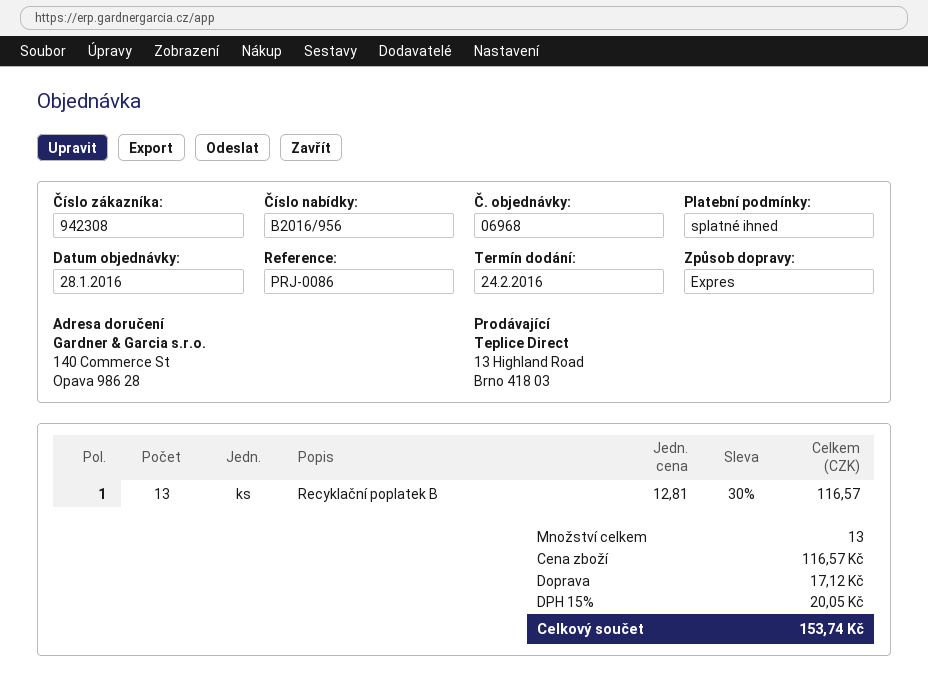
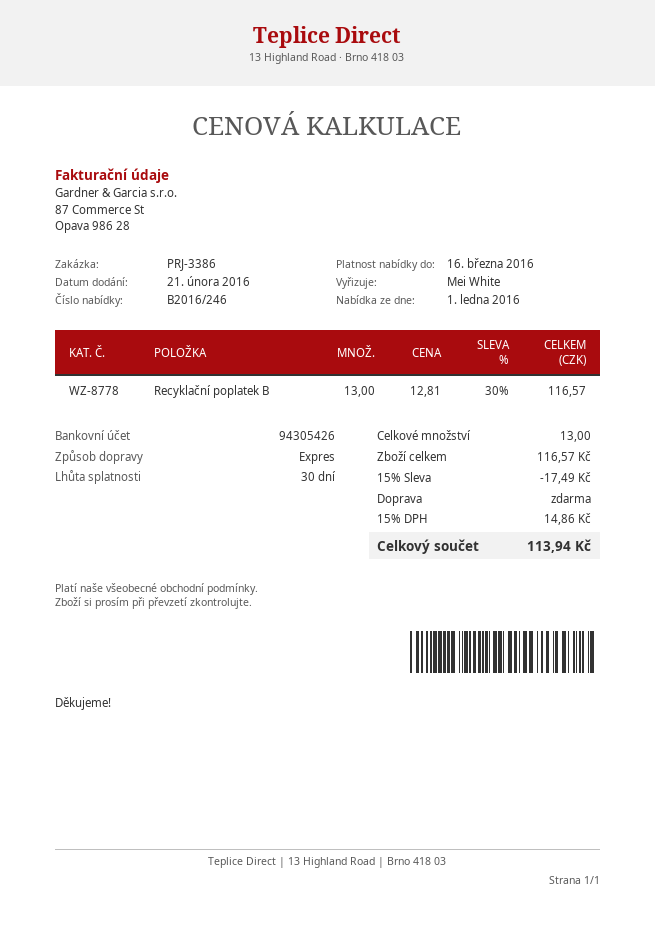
quote number: B2016/956 -> B2016/246
delivery date: 2016-02-24 -> 2016-02-21
payment terms: on receipt -> 30 days
reference: PRJ-0086 -> PRJ-3386
discount: none -> 15% = 17.49
shipping: 17.12 -> 0.00
tax: 15% = 20.05 -> 15% = 14.86
total: 153.74 -> 113.94

